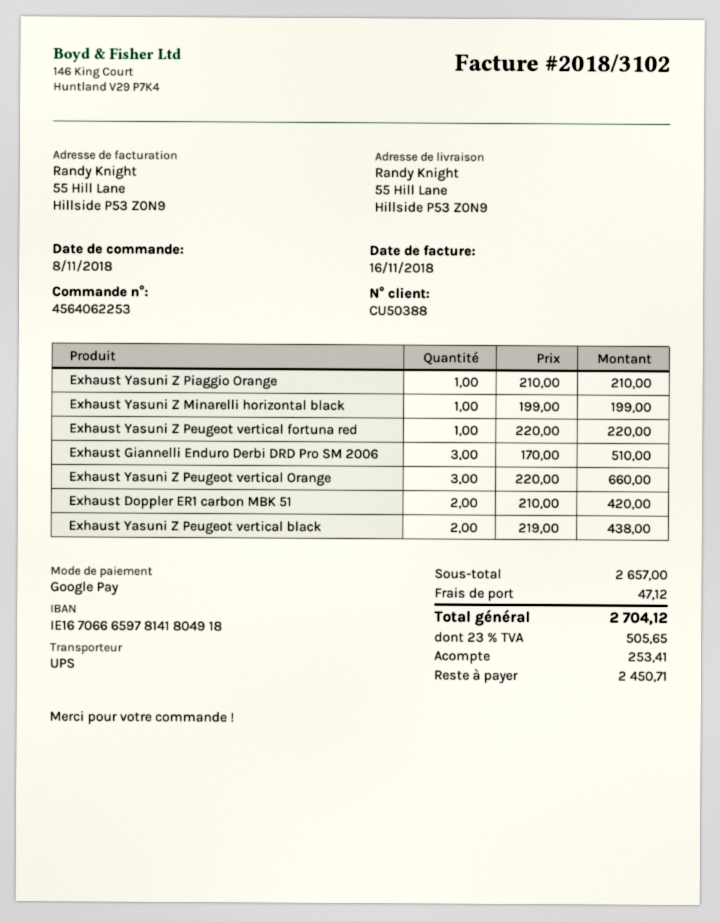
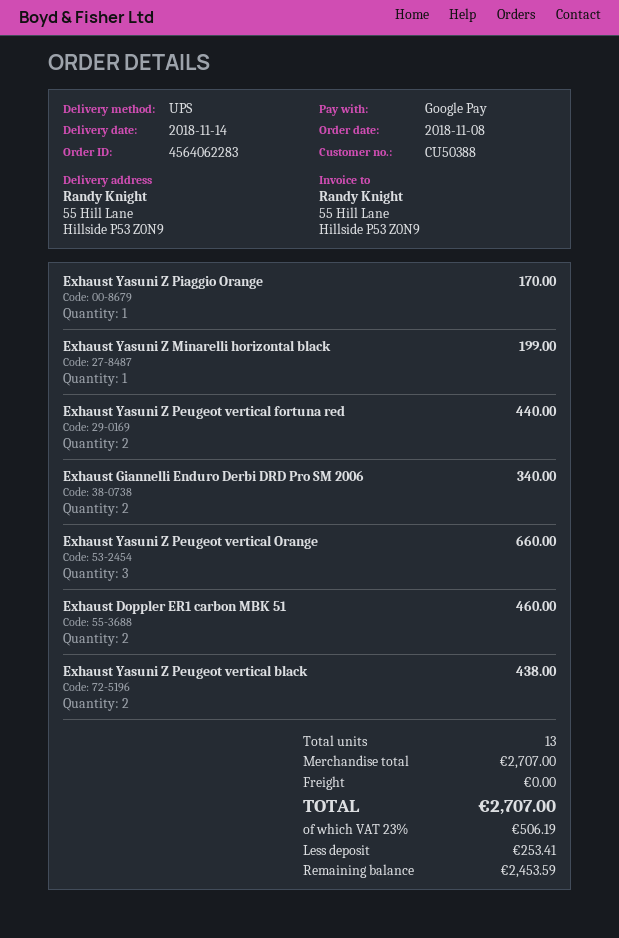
order number: 4564062253 -> 4564062283
Exhaust Yasuni Z Piaggio Orange: 1 for 210.00 -> 1 for 170.00
Exhaust Yasuni Z Peugeot vertical fortuna red: 1 for 220.00 -> 2 for 440.00
Exhaust Giannelli Enduro Derbi DRD Pro SM 2006: 3 for 510.00 -> 2 for 340.00
Exhaust Doppler ER1 carbon MBK 51: 2 for 420.00 -> 2 for 460.00
subtotal: 2657.00 -> 2707.00
shipping: 47.12 -> 0.00
tax: 23% = 505.65 -> 23% = 506.19
total: 2704.12 -> 2707.00
balance: 2450.71 -> 2453.59

